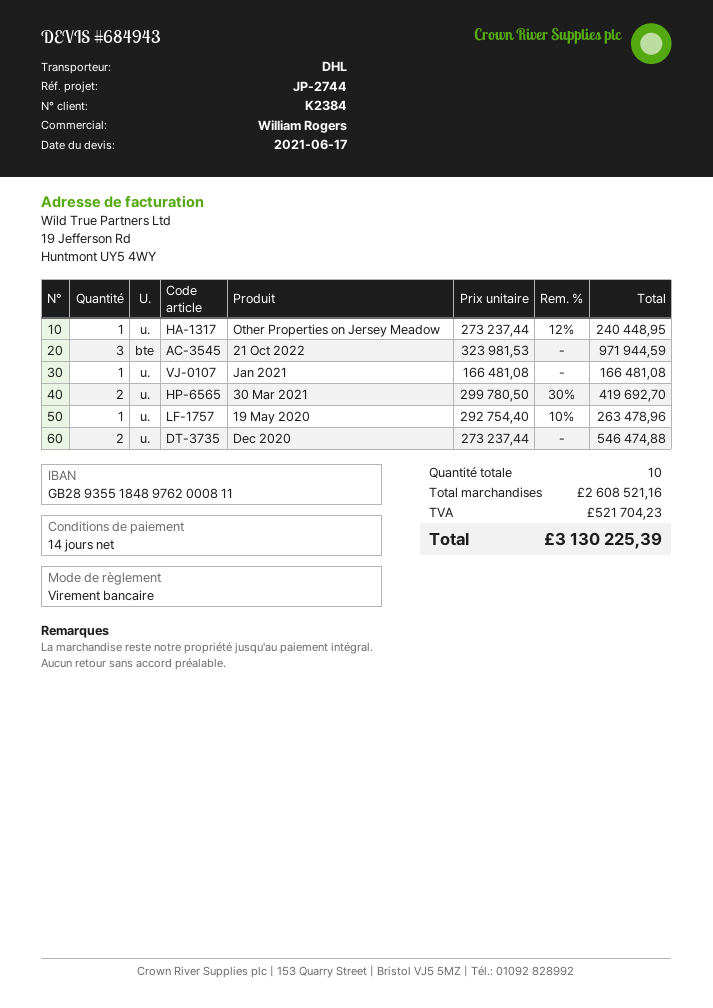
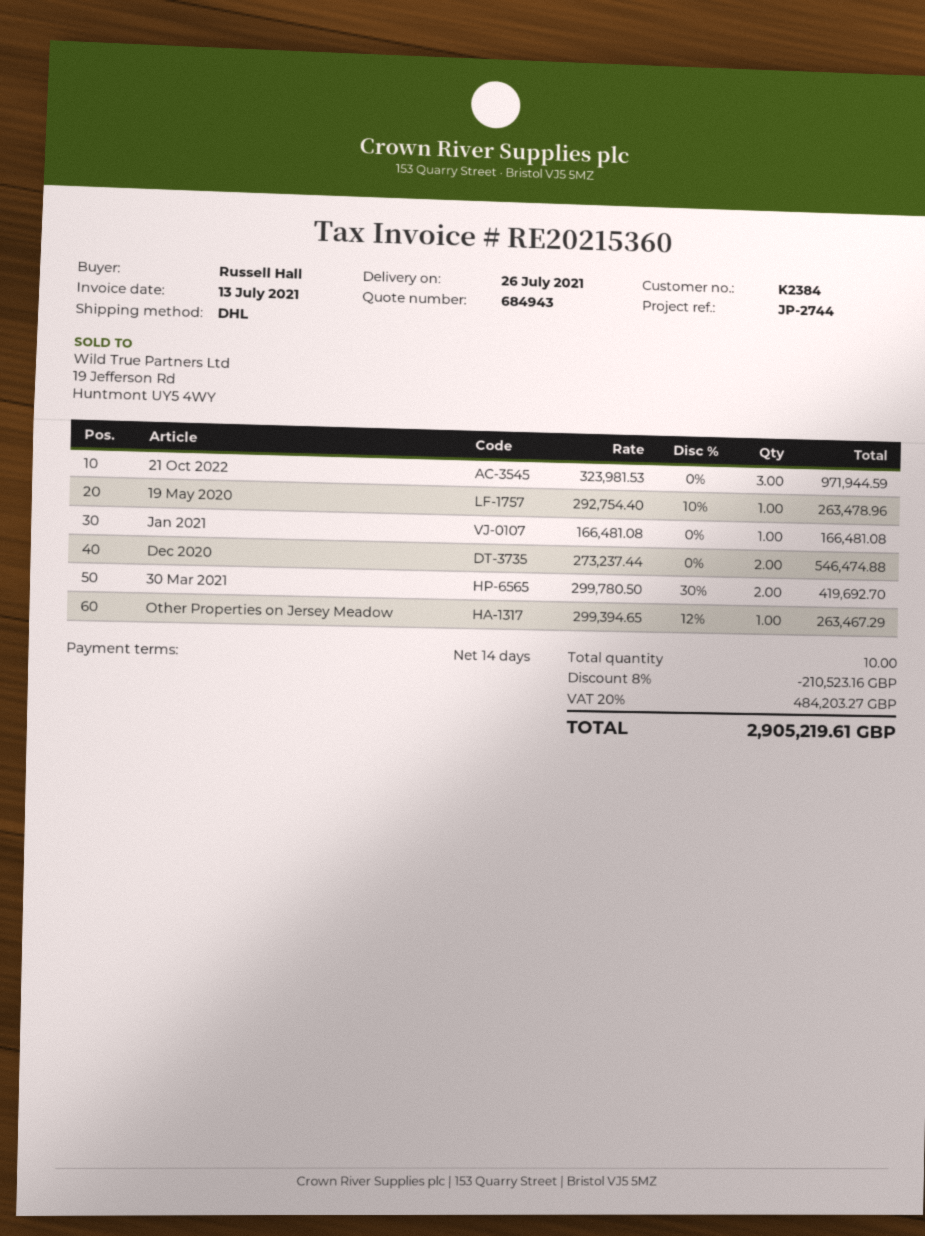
Other Properties on Jersey Meadow: 1 x 273237.44 - 12% = 240448.95 -> 1 x 299394.65 - 12% = 263467.29
discount: none -> 8% = 210523.16
tax: 521704.23 -> 484203.27
total: 3130225.39 -> 2905219.61

